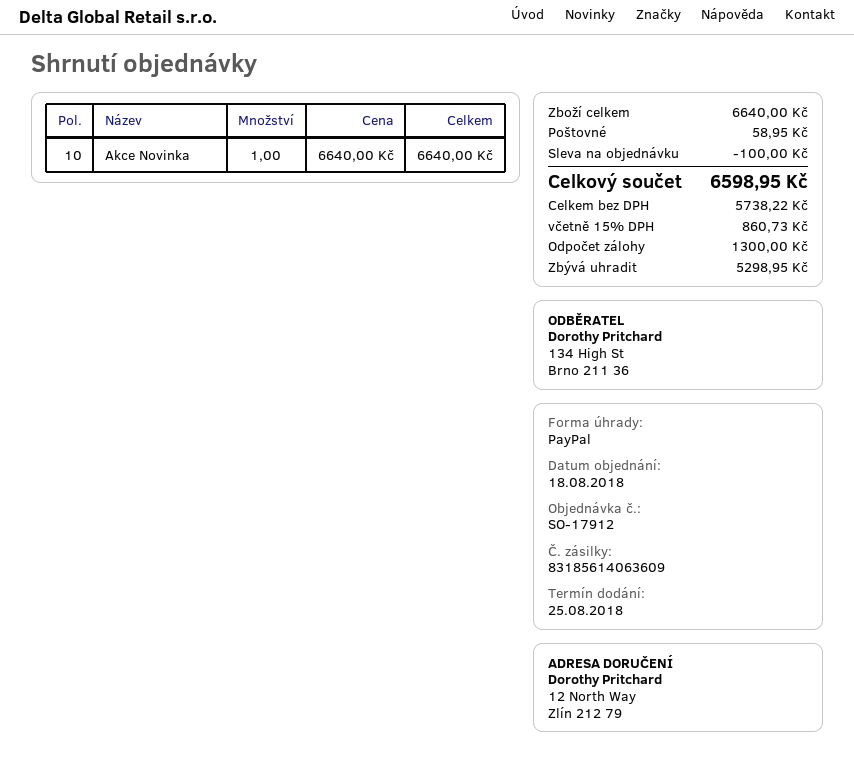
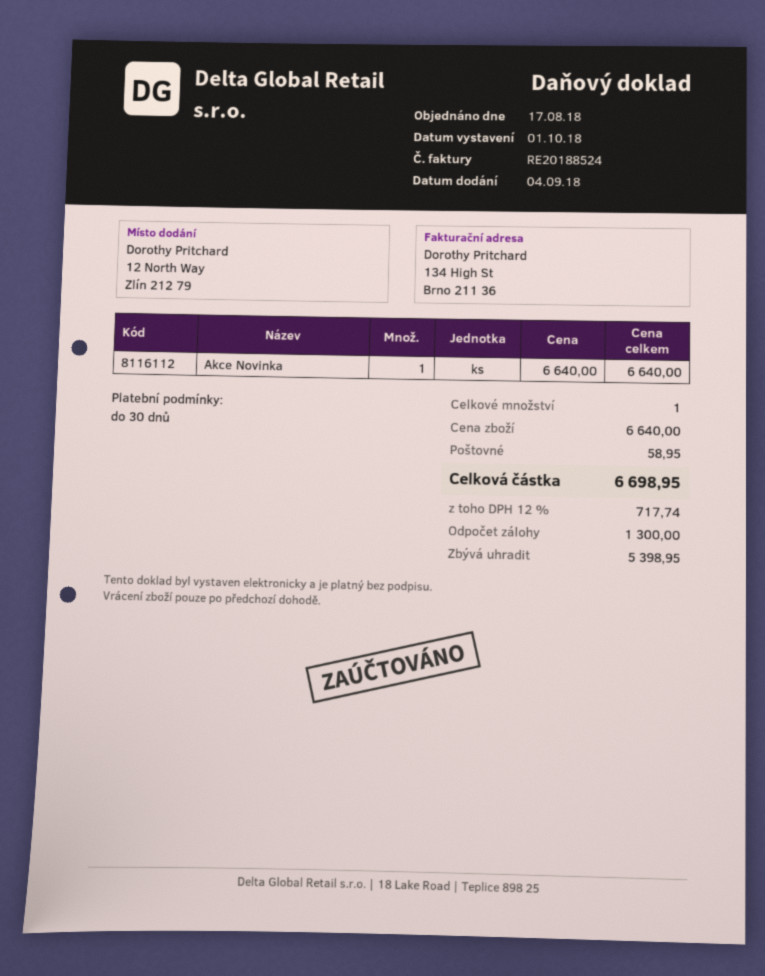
order date: 2018-08-18 -> 2018-08-17
delivery date: 2018-08-25 -> 2018-09-04
discount: 100.00 -> none
tax: 15% = 860.73 -> 12% = 717.74
total: 6598.95 -> 6698.95
balance: 5298.95 -> 5398.95

